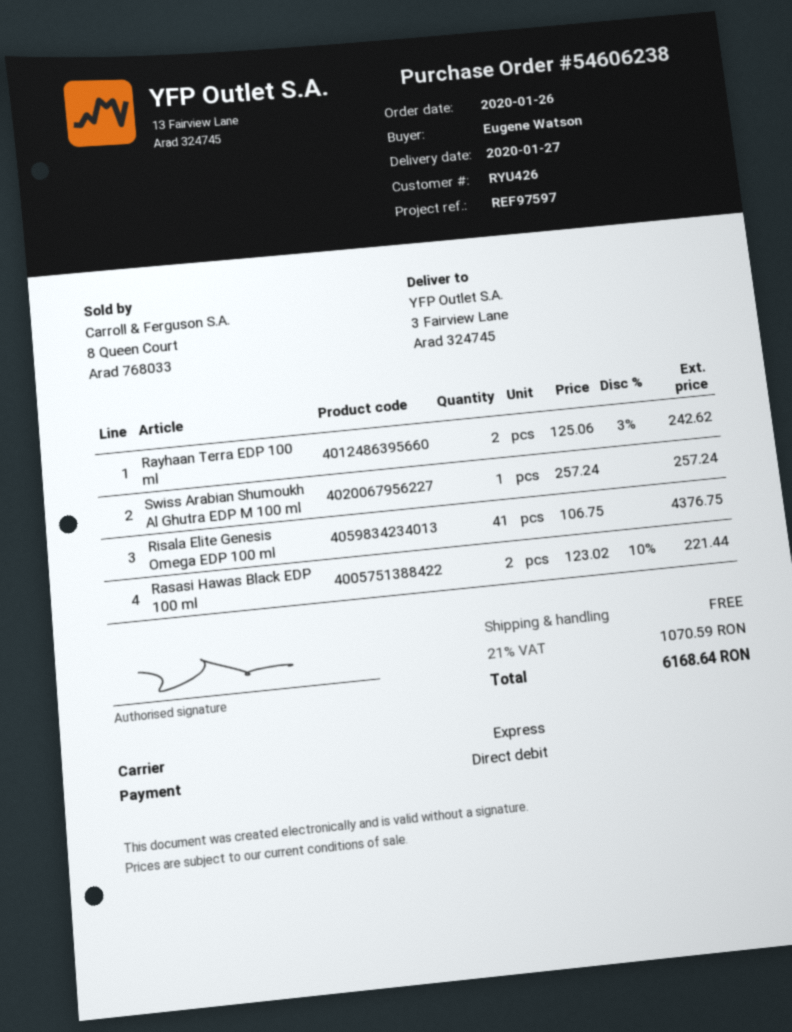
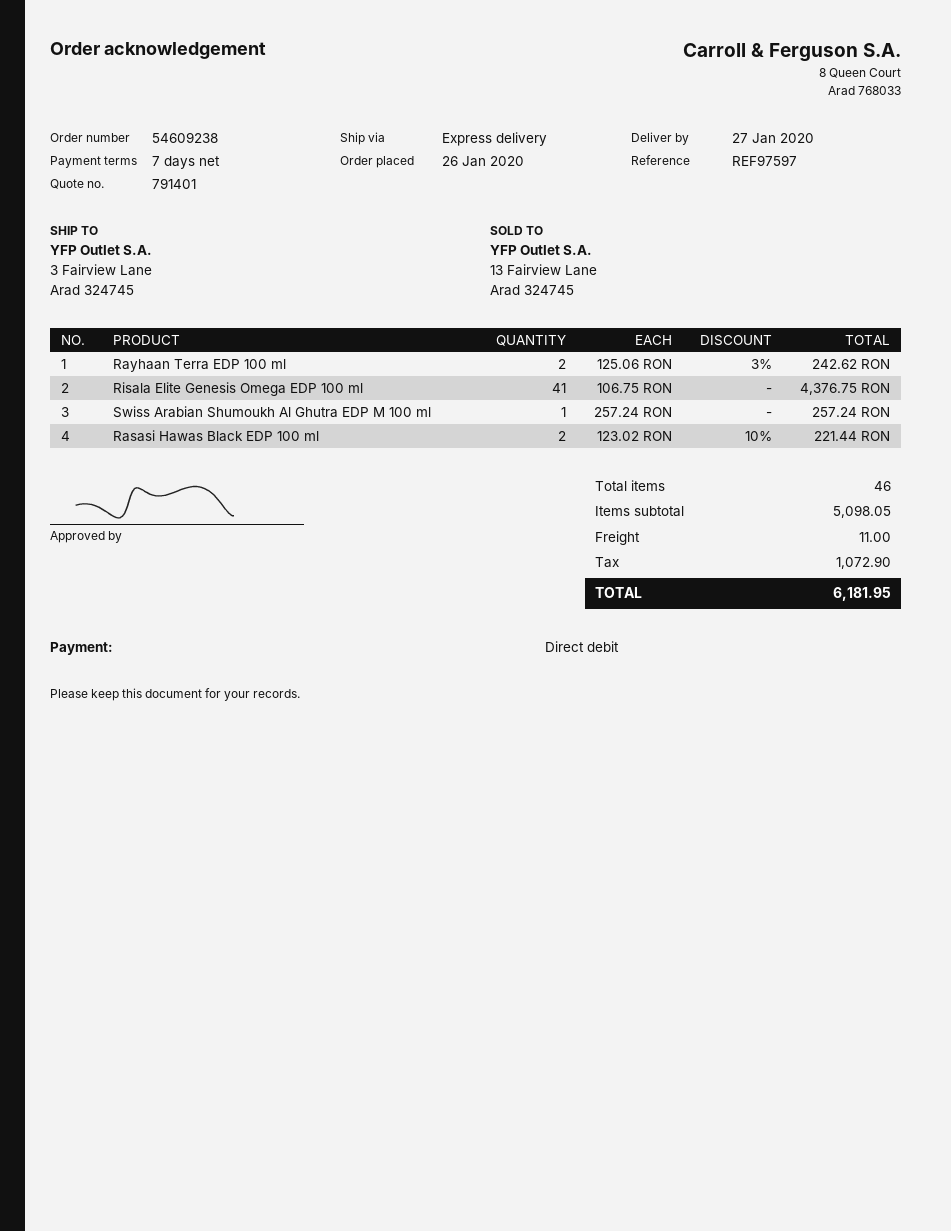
order number: 54606238 -> 54609238
shipping: 0.00 -> 11.00
tax: 1070.59 -> 1072.90
total: 6168.64 -> 6181.95

